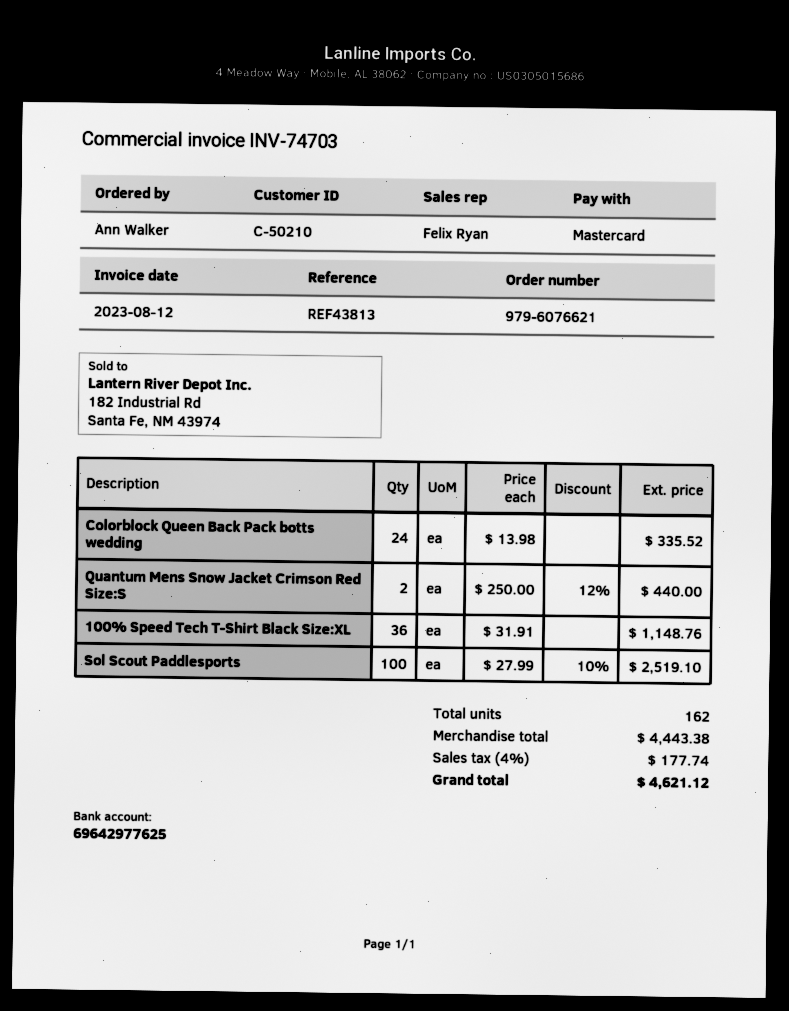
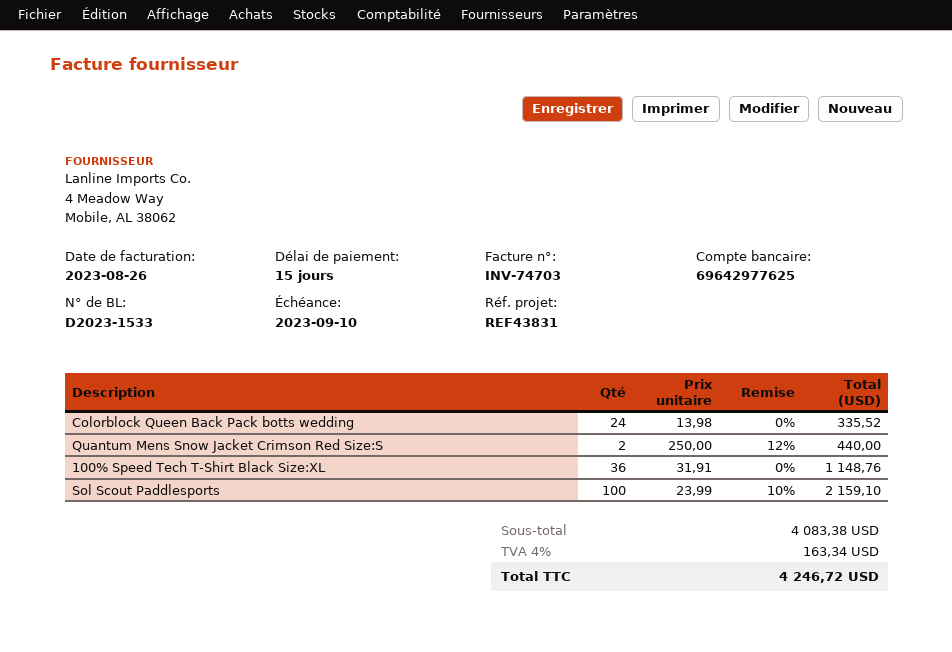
invoice date: 2023-08-12 -> 2023-08-26
reference: REF43813 -> REF43831
Sol Scout Paddlesports: 100 x 27.99 - 10% = 2519.10 -> 100 x 23.99 - 10% = 2159.10
subtotal: 4443.38 -> 4083.38
tax: 4% = 177.74 -> 4% = 163.34
total: 4621.12 -> 4246.72

